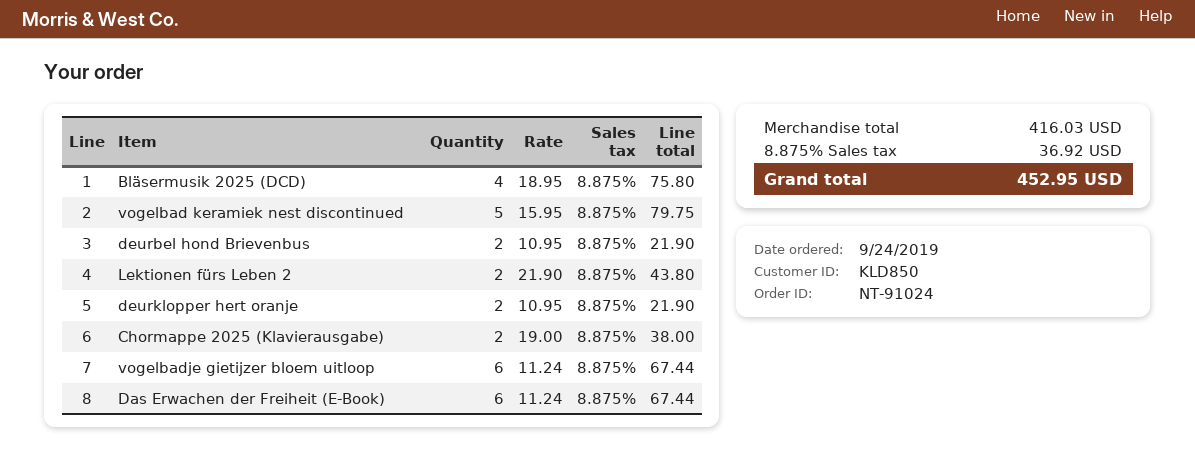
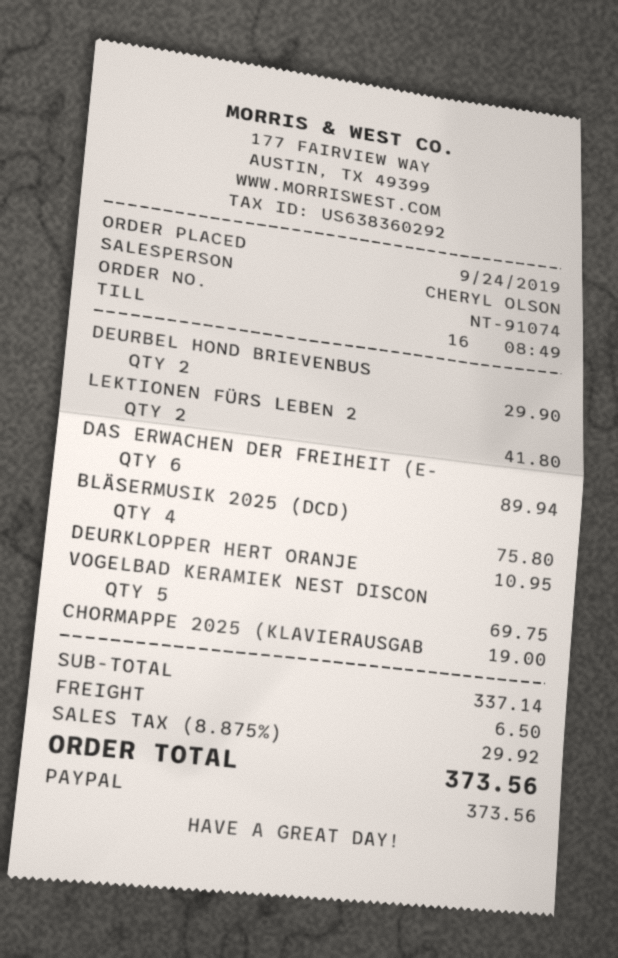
order number: NT-91024 -> NT-91074
vogelbad keramiek nest discontinued: 5 for 79.75 -> 5 for 69.75
deurbel hond Brievenbus: 2 for 21.90 -> 2 for 29.90
Lektionen fürs Leben 2: 2 for 43.80 -> 2 for 41.80
deurklopper hert oranje: 2 for 21.90 -> 1 for 10.95
Chormappe 2025 (Klavierausgabe): 2 for 38.00 -> 1 for 19.00
vogelbadje gietijzer bloem uitloop: 6 for 67.44 -> none
Das Erwachen der Freiheit (E-Book): 6 for 67.44 -> 6 for 89.94
subtotal: 416.03 -> 337.14
shipping: none -> 6.50
tax: 8.875% = 36.92 -> 8.875% = 29.92
total: 452.95 -> 373.56

